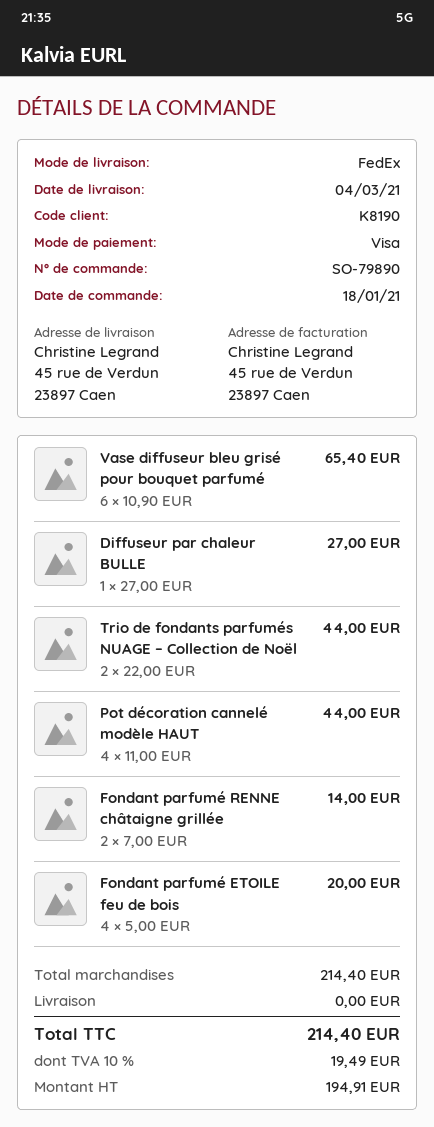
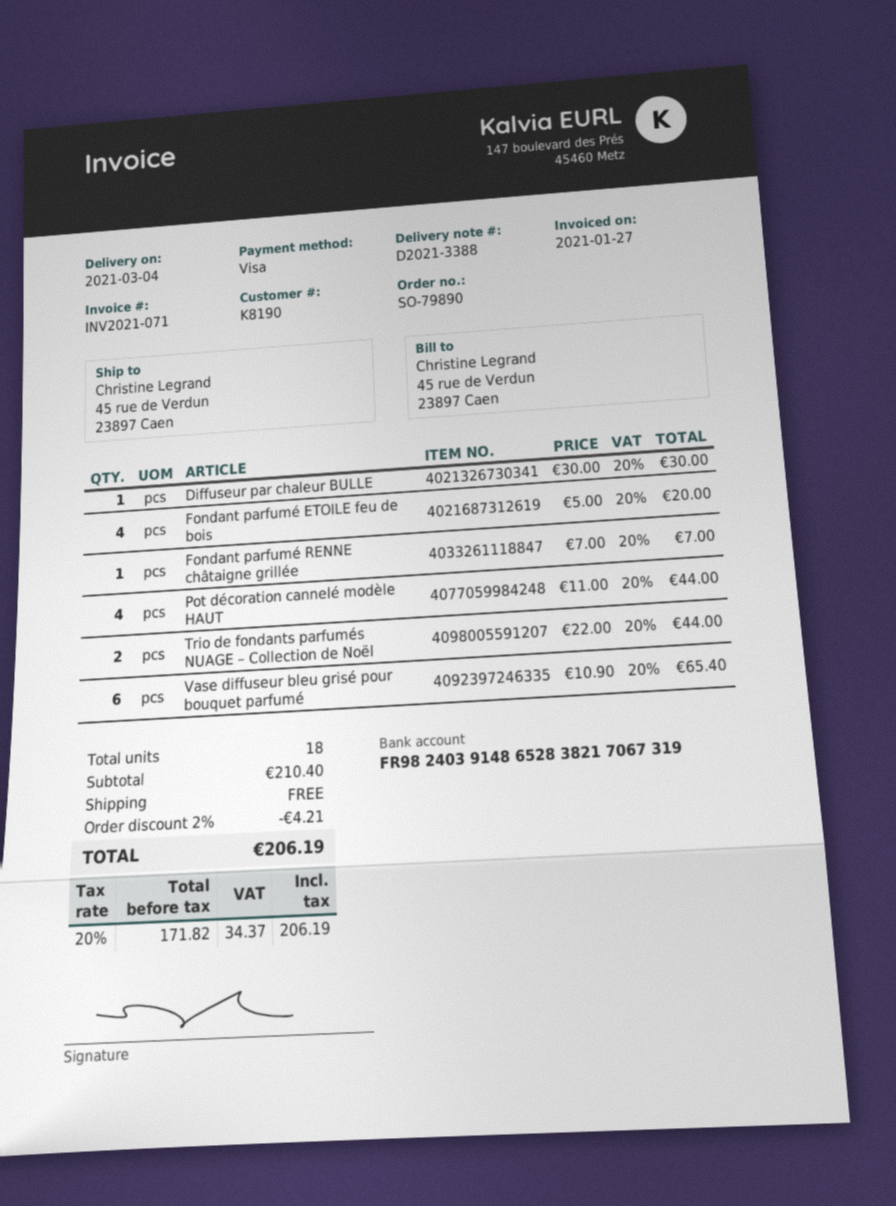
Diffuseur par chaleur BULLE: 1 x 27.00 = 27.00 -> 1 x 30.00 = 30.00
Fondant parfumé RENNE châtaigne grillée: 2 x 7.00 = 14.00 -> 1 x 7.00 = 7.00
subtotal: 214.40 -> 210.40
discount: none -> 2% = 4.21
net: 194.91 -> 171.82
tax: 10% = 19.49 -> 20% = 34.37
total: 214.40 -> 206.19

